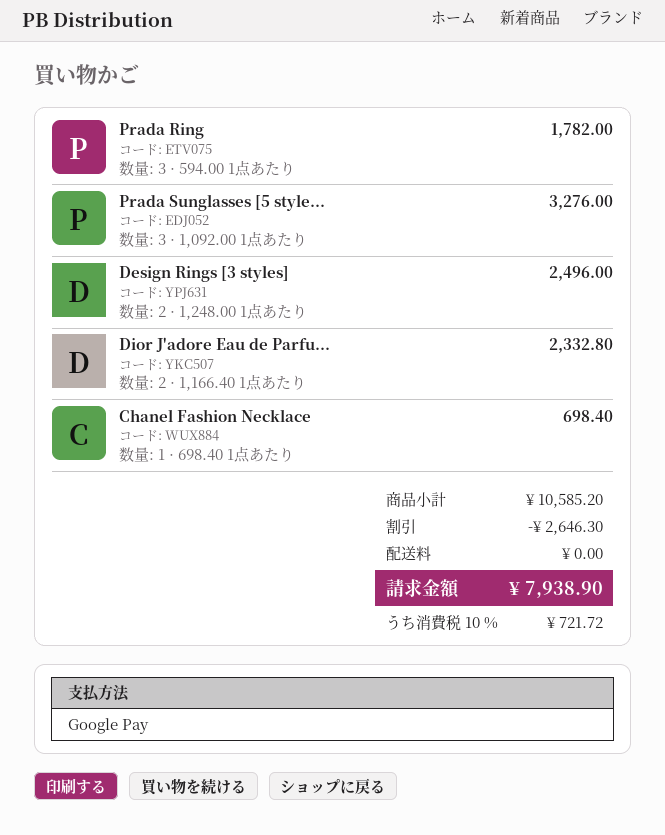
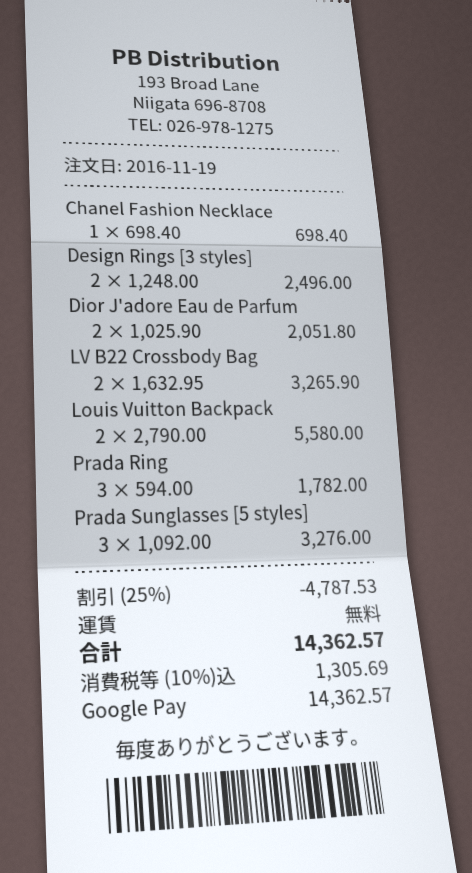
Dior J'adore Eau de Parfu...: 2 x 1166.40 = 2332.80 -> 2 x 1025.90 = 2051.80
LV B22 Crossbody Bag: none -> 2 x 1632.95 = 3265.90
Louis Vuitton Backpack: none -> 2 x 2790.00 = 5580.00
discount: 2646.30 -> 4787.53
tax: 10% = 721.72 -> 10% = 1305.69
total: 7938.90 -> 14362.57

